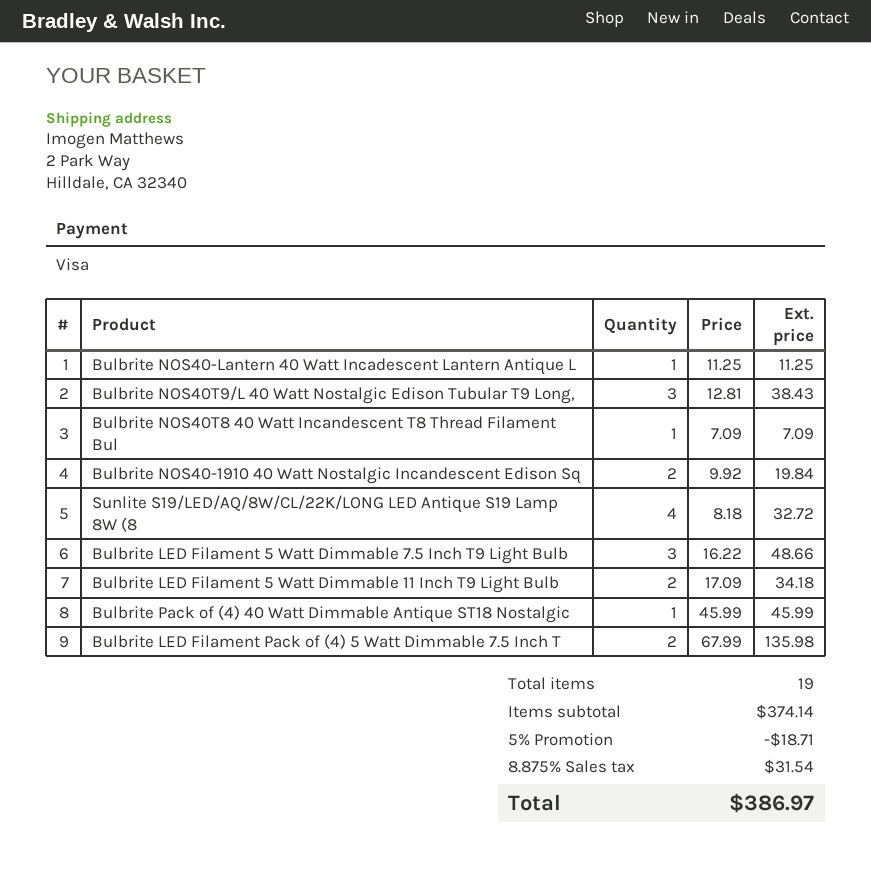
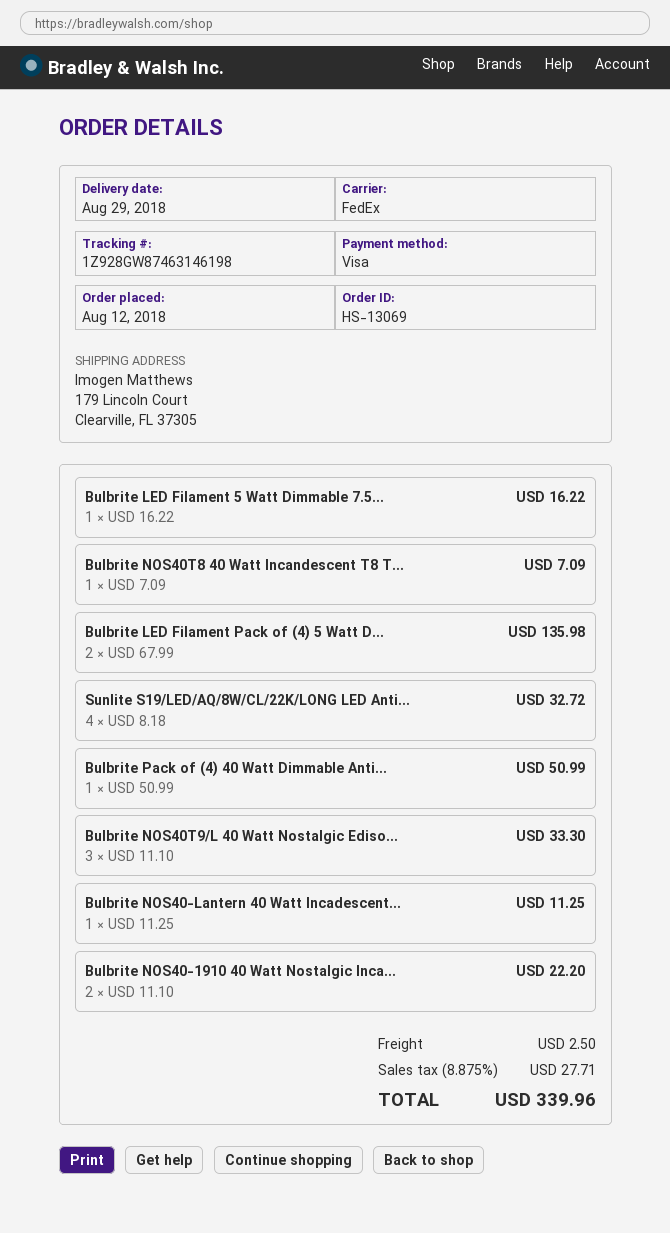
ship to: 2 Park Way, Hilldale, CA 32340 -> 179 Lincoln Court, Clearville, FL 37305
Bulbrite NOS40T9/L 40 Watt Nostalgic Edison Tubular T9 Long,: 3 x 12.81 = 38.43 -> 3 x 11.10 = 33.30
Bulbrite NOS40-1910 40 Watt Nostalgic Incandescent Edison Sq: 2 x 9.92 = 19.84 -> 2 x 11.10 = 22.20
Bulbrite LED Filament 5 Watt Dimmable 7.5 Inch T9 Light Bulb: 3 x 16.22 = 48.66 -> 1 x 16.22 = 16.22
Bulbrite LED Filament 5 Watt Dimmable 11 Inch T9 Light Bulb: 2 x 17.09 = 34.18 -> none
Bulbrite Pack of (4) 40 Watt Dimmable Antique ST18 Nostalgic: 1 x 45.99 = 45.99 -> 1 x 50.99 = 50.99
discount: 5% = 18.71 -> none
shipping: none -> 2.50
tax: 8.875% = 31.54 -> 8.875% = 27.71
total: 386.97 -> 339.96

